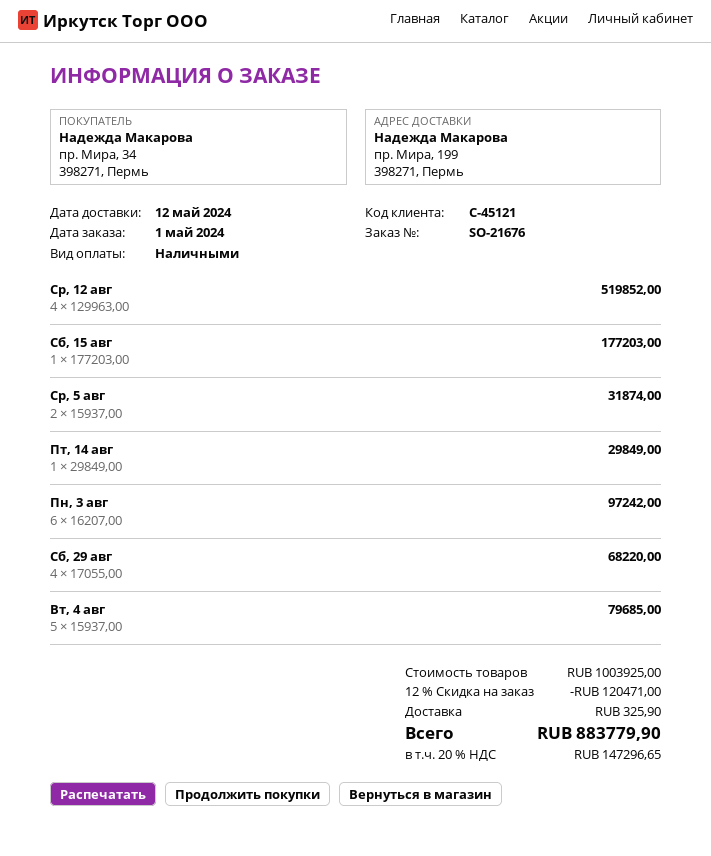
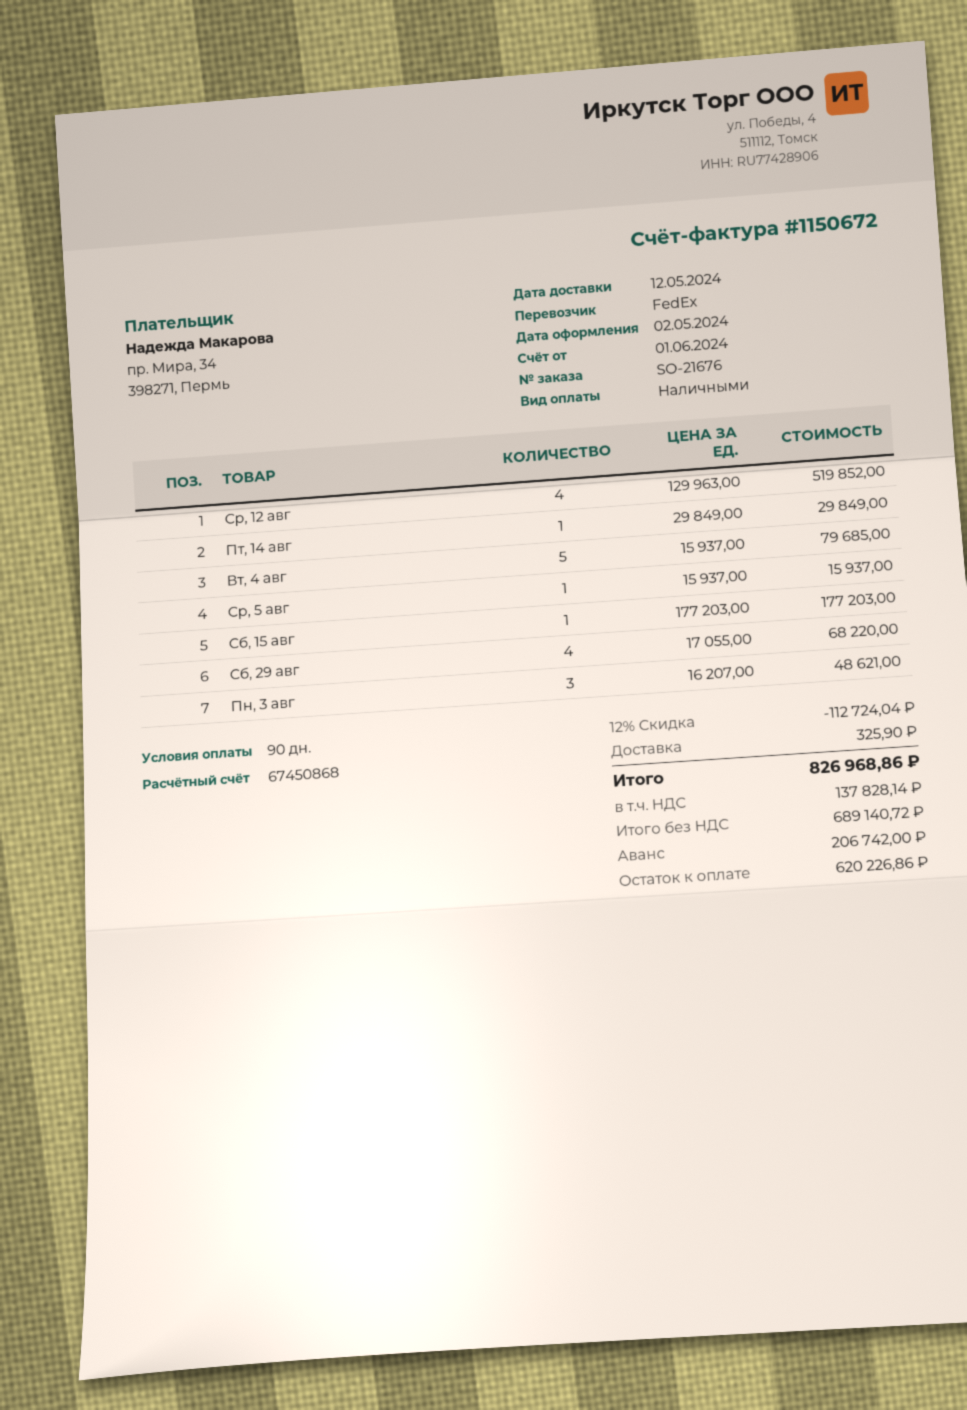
order date: 2024-05-01 -> 2024-05-02
Ср, 5 авг: 2 x 15937.00 = 31874.00 -> 1 x 15937.00 = 15937.00
Пн, 3 авг: 6 x 16207.00 = 97242.00 -> 3 x 16207.00 = 48621.00
discount: 12% = 120471.00 -> 12% = 112724.04
tax: 147296.65 -> 137828.14
total: 883779.90 -> 826968.86

